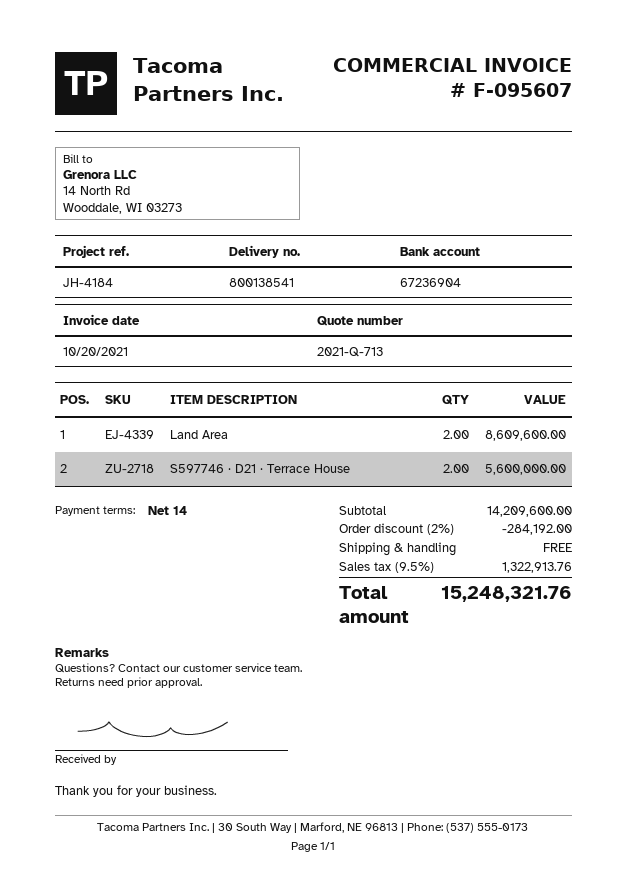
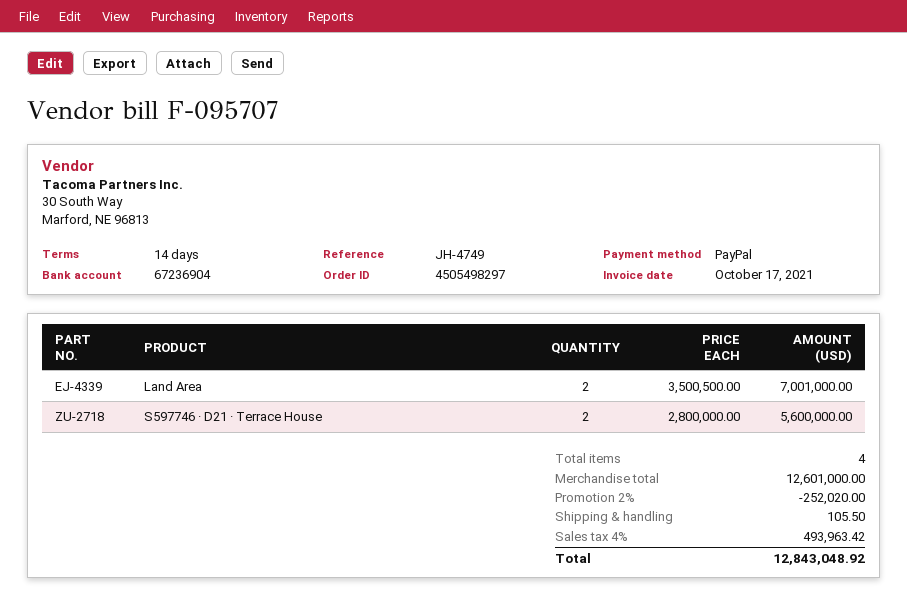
invoice number: F-095607 -> F-095707
invoice date: 2021-10-20 -> 2021-10-17
reference: JH-4184 -> JH-4749
Land Area: 2 for 8609600.00 -> 2 for 7001000.00
subtotal: 14209600.00 -> 12601000.00
discount: 2% = 284192.00 -> 2% = 252020.00
shipping: 0.00 -> 105.50
tax: 9.5% = 1322913.76 -> 4% = 493963.42
total: 15248321.76 -> 12843048.92

